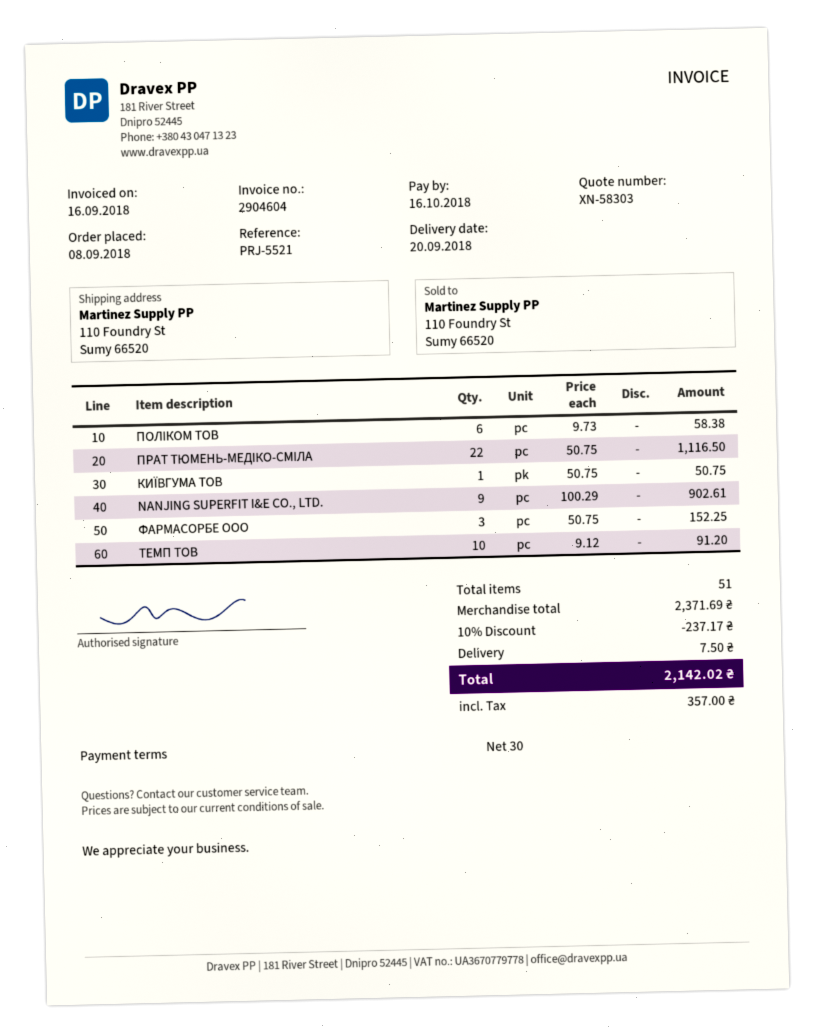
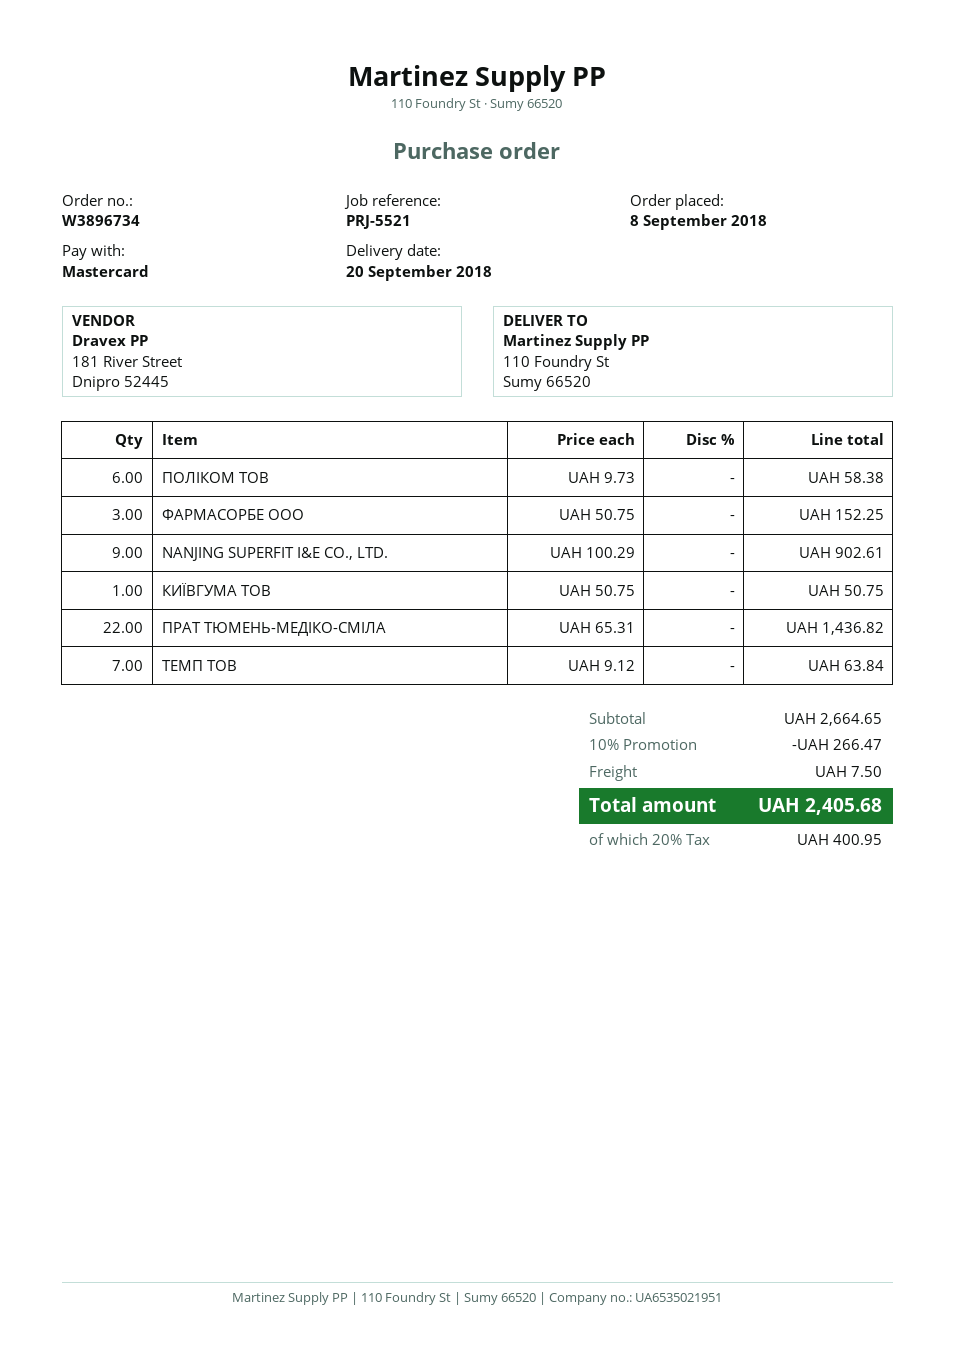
ПРАТ ТЮМЕНЬ-МЕДІКО-СМІЛА: 22 x 50.75 = 1116.50 -> 22 x 65.31 = 1436.82
ТЕМП ТОВ: 10 x 9.12 = 91.20 -> 7 x 9.12 = 63.84
subtotal: 2371.69 -> 2664.65
discount: 10% = 237.17 -> 10% = 266.47
tax: 357.00 -> 400.95
total: 2142.02 -> 2405.68

